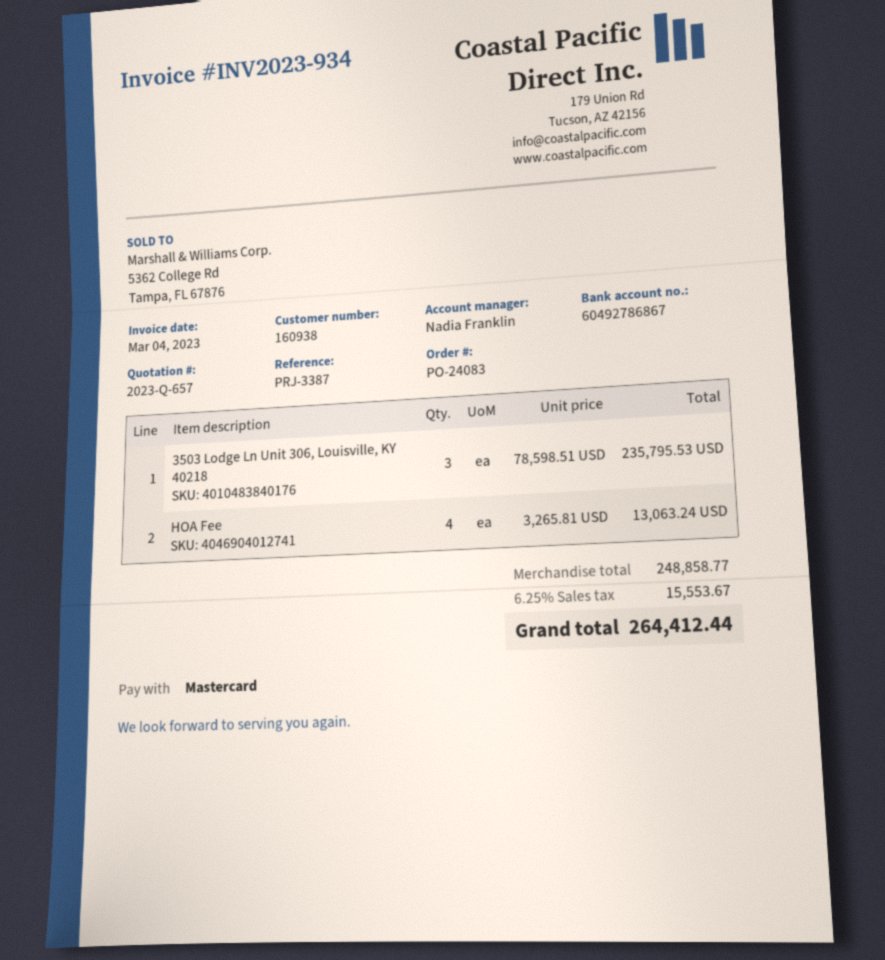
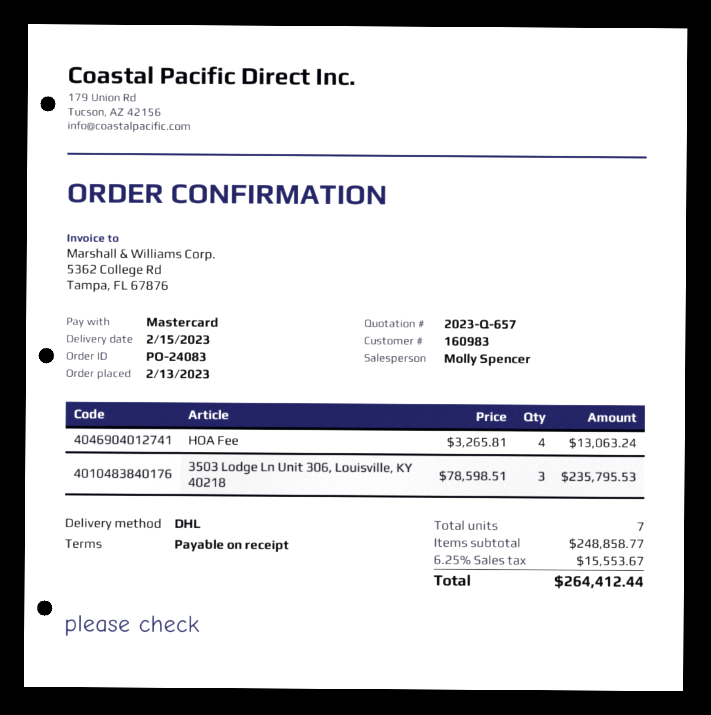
customer number: 160938 -> 160983
sales rep: Nadia Franklin -> Molly Spencer

